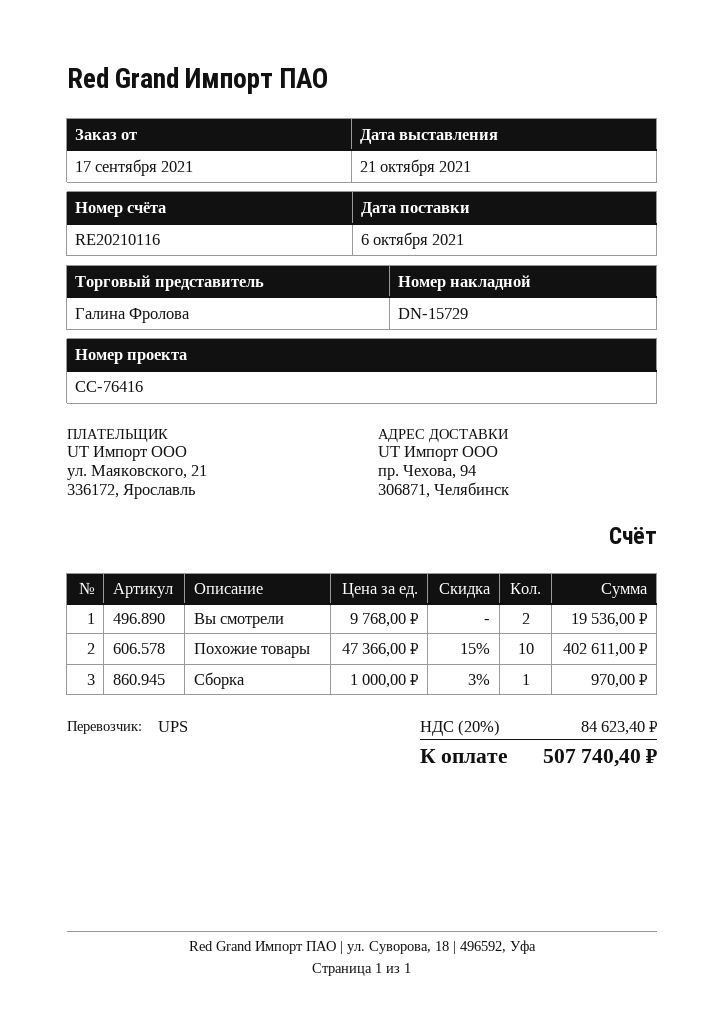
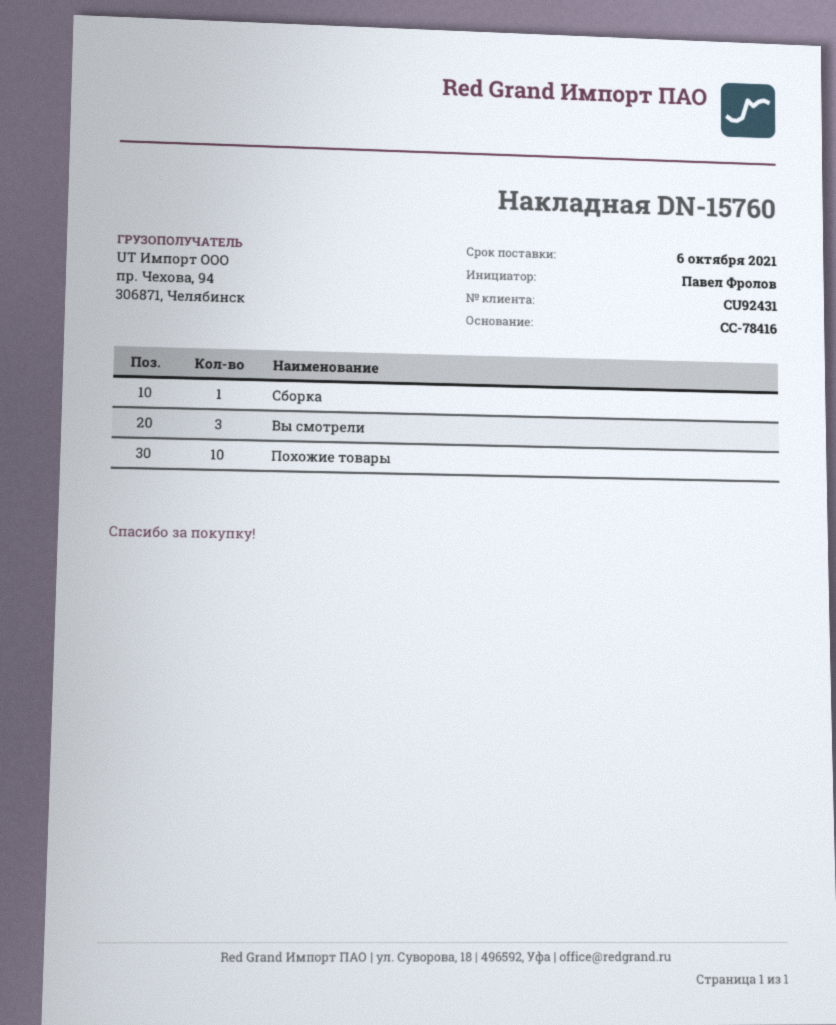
delivery note number: DN-15729 -> DN-15760
reference: CC-76416 -> CC-78416
Вы смотрели: 2 -> 3

